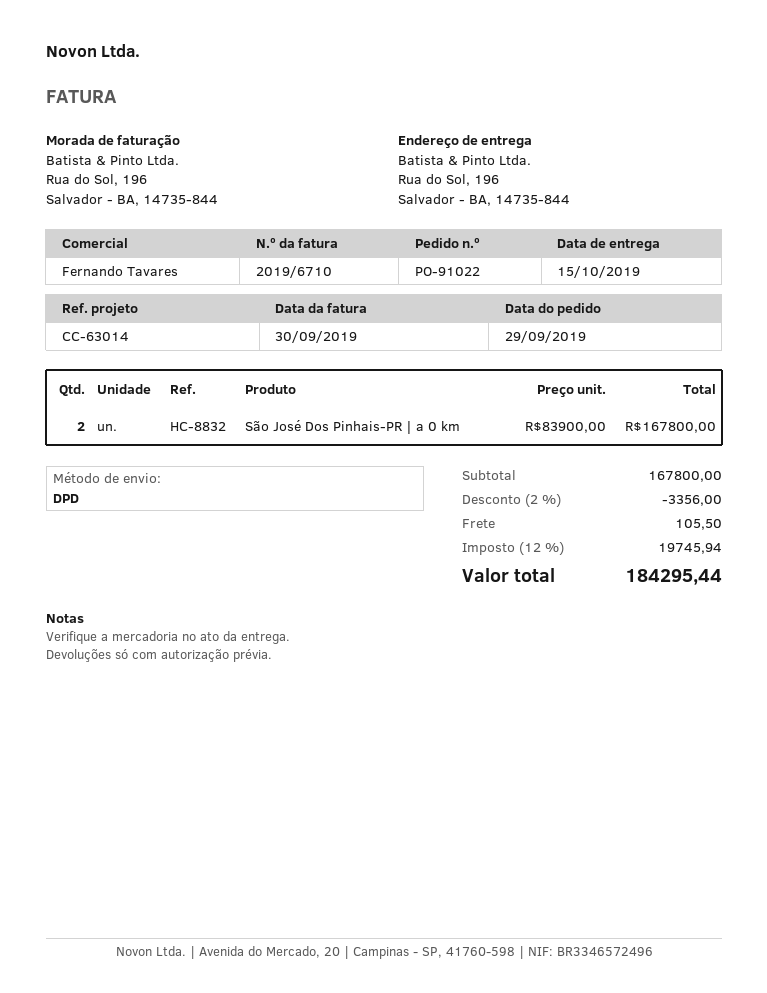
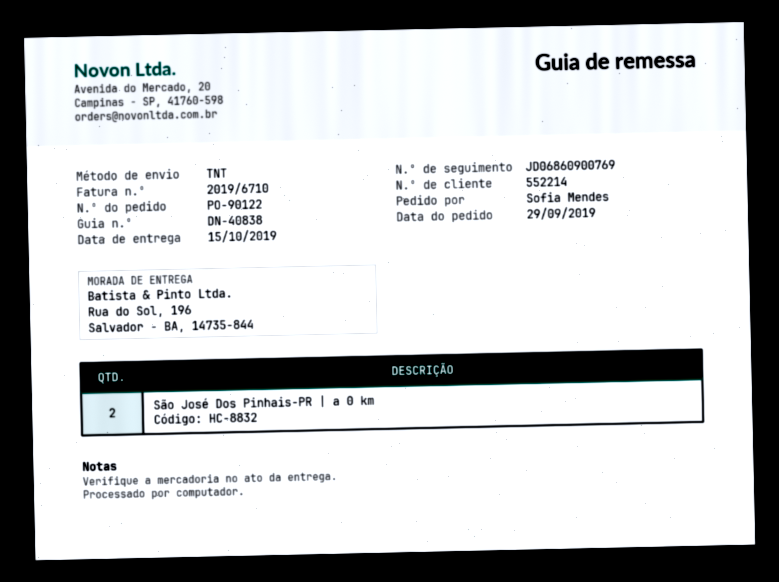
order number: PO-91022 -> PO-90122
shipping method: DPD -> TNT

